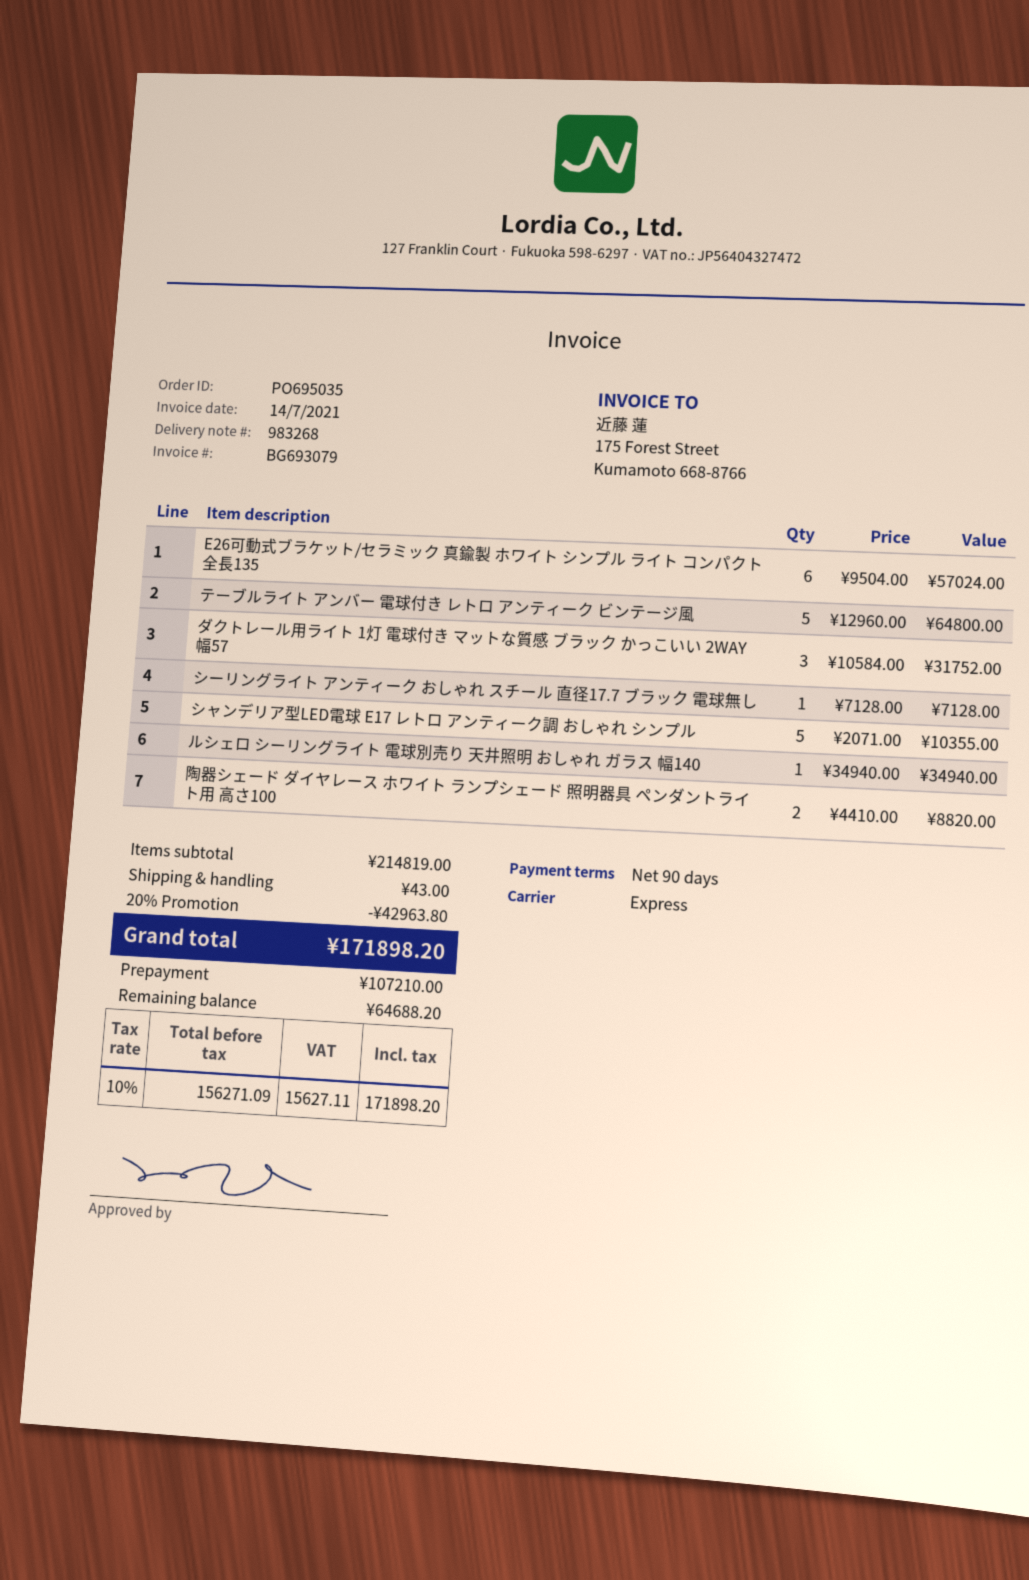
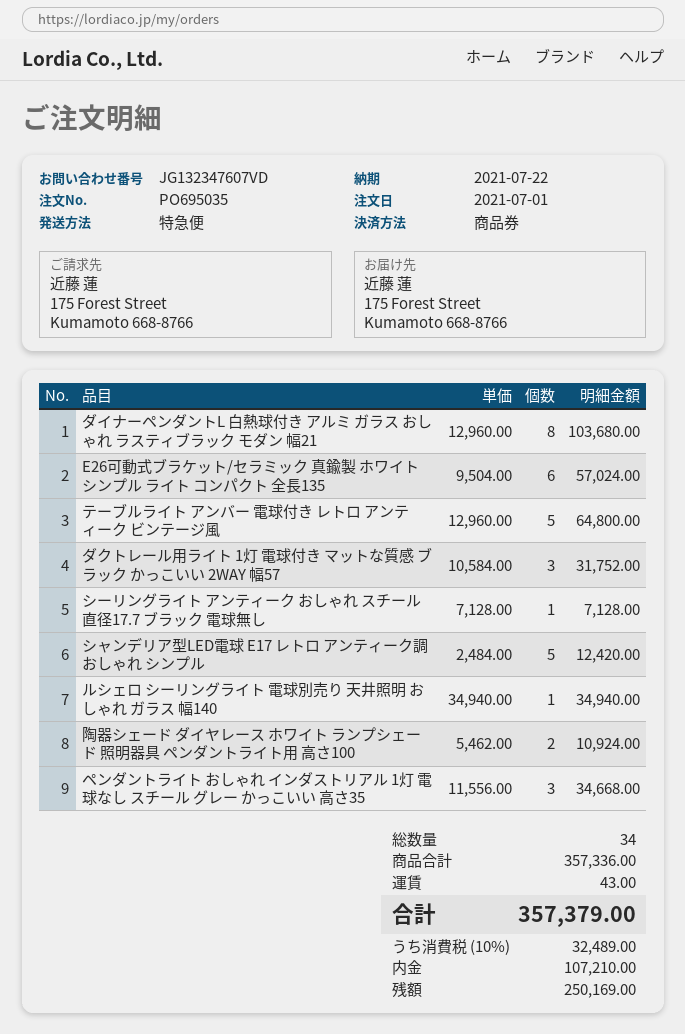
シャンデリア型LED電球 E17 レトロ アンティーク調 おしゃれ シンプル: 5 x 2071.00 = 10355.00 -> 5 x 2484.00 = 12420.00
陶器シェード ダイヤレース ホワイト ランプシェード 照明器具 ペンダントライト用 高さ100: 2 x 4410.00 = 8820.00 -> 2 x 5462.00 = 10924.00
ダイナーペンダントL 白熱球付き アルミ ガラス おしゃれ ラスティブラック モダン 幅21: none -> 8 x 12960.00 = 103680.00
ペンダントライト おしゃれ インダストリアル 1灯 電球なし スチール グレー かっこいい 高さ35: none -> 3 x 11556.00 = 34668.00
subtotal: 214819.00 -> 357336.00
discount: 20% = 42963.80 -> none
tax: 10% = 15627.11 -> 10% = 32489.00
total: 171898.20 -> 357379.00
balance: 64688.20 -> 250169.00

